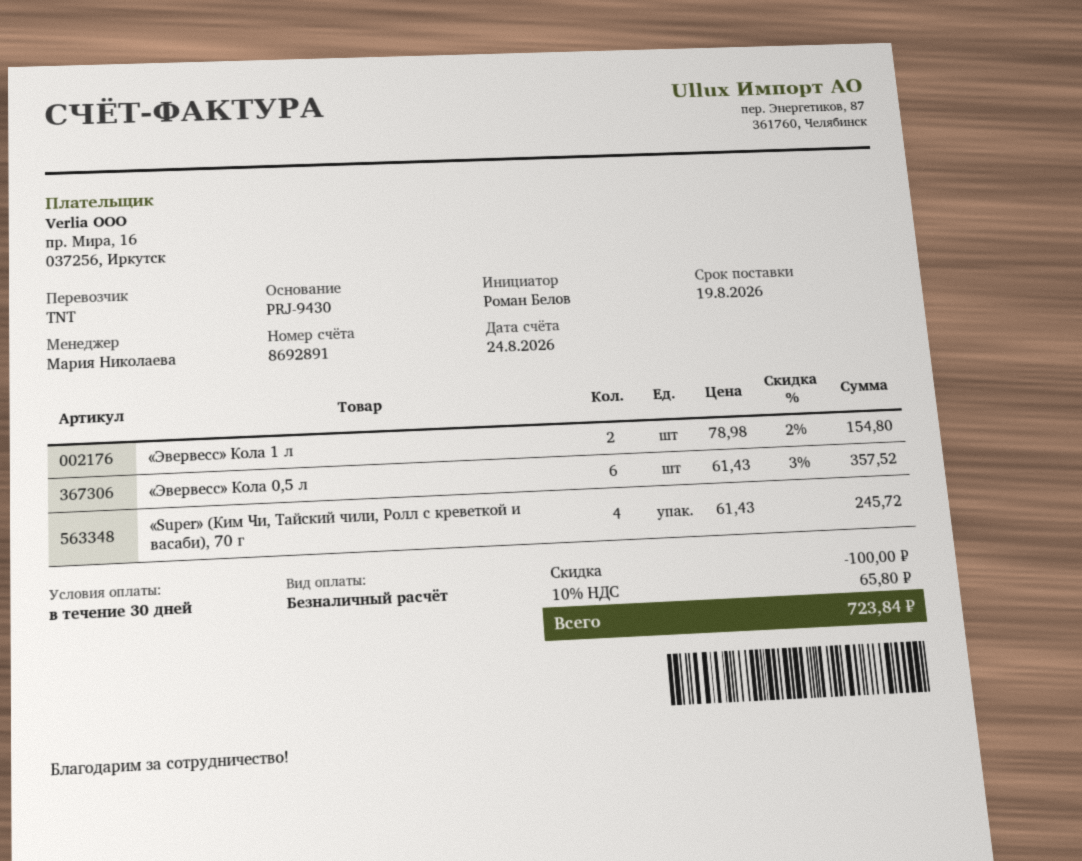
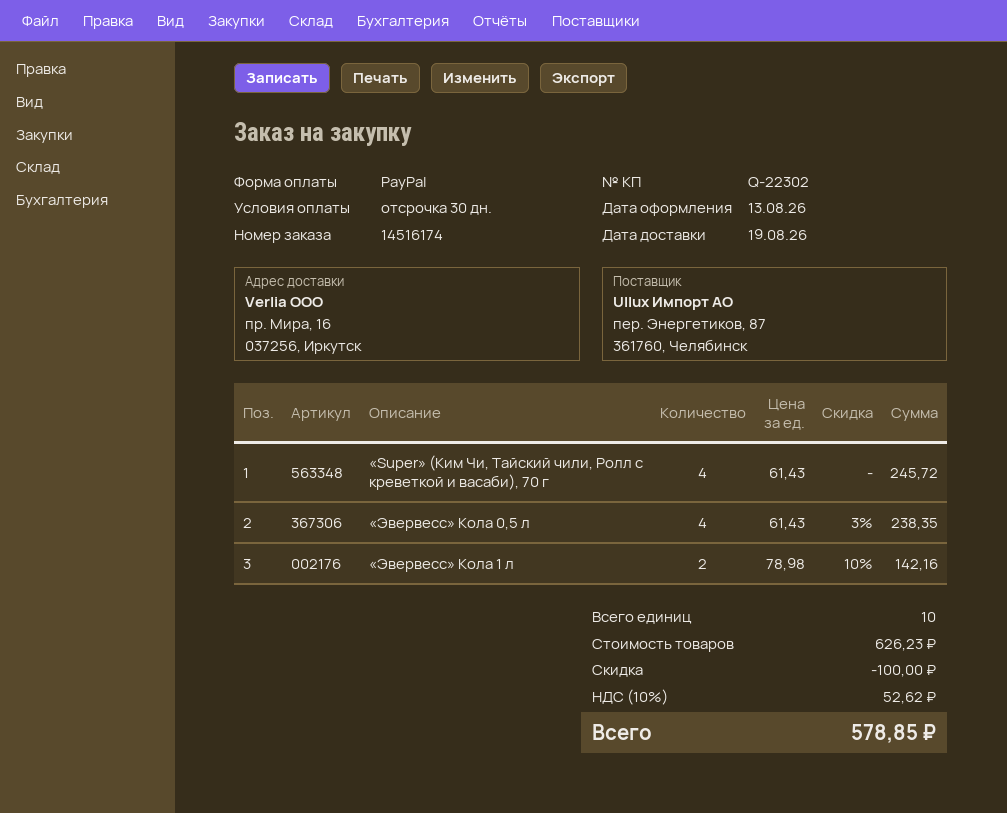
payment method: bank transfer -> PayPal
«Эвервесс» Кола 1 л: 2 x 78.98 - 2% = 154.80 -> 2 x 78.98 - 10% = 142.16
«Эвервесс» Кола 0,5 л: 6 x 61.43 - 3% = 357.52 -> 4 x 61.43 - 3% = 238.35
tax: 10% = 65.80 -> 10% = 52.62
total: 723.84 -> 578.85

